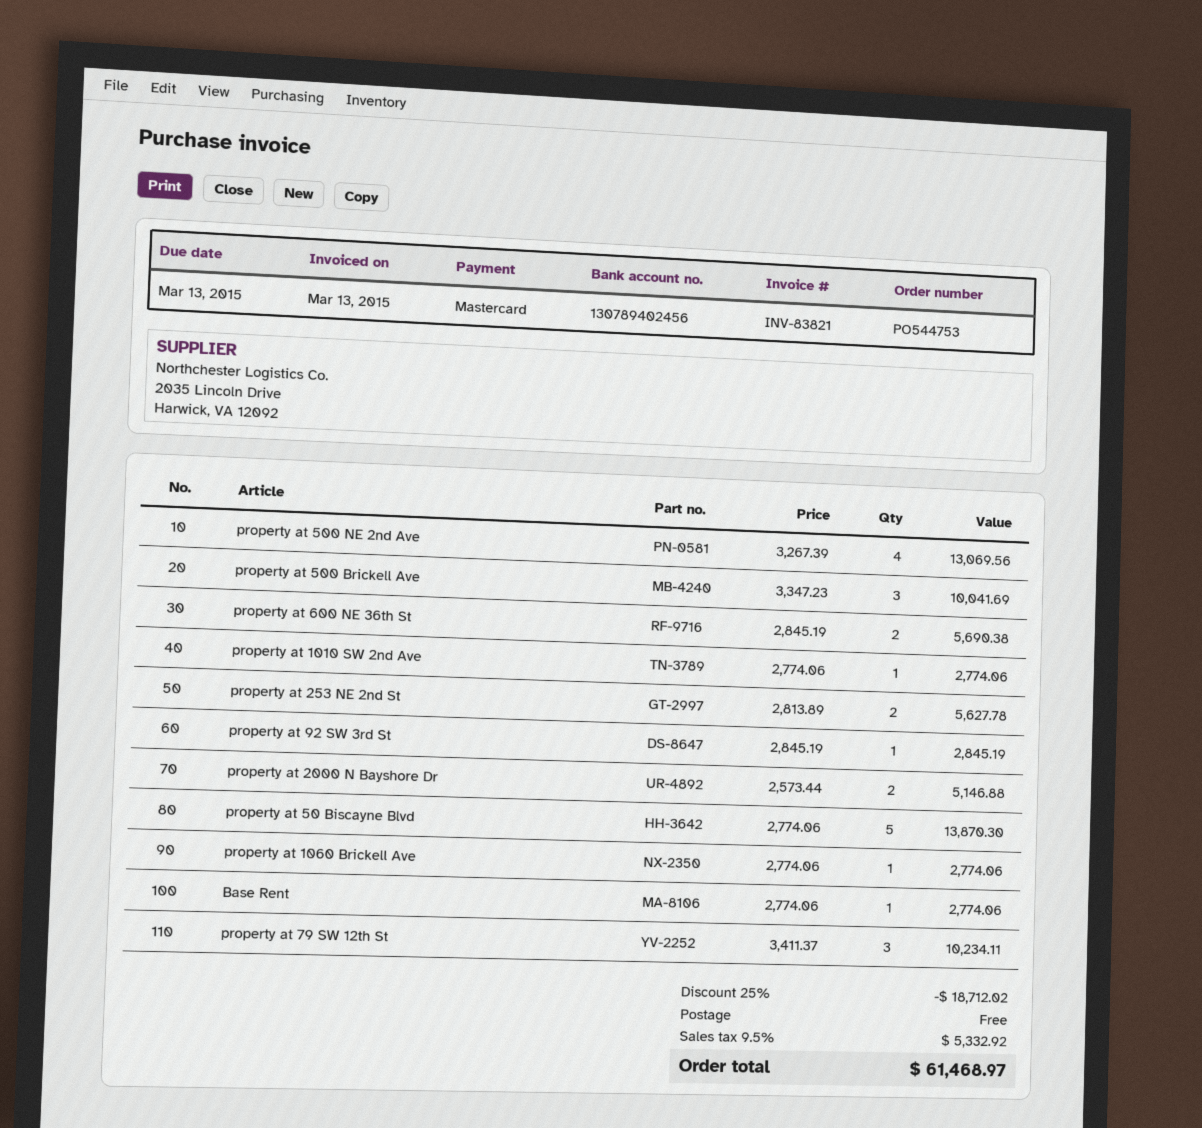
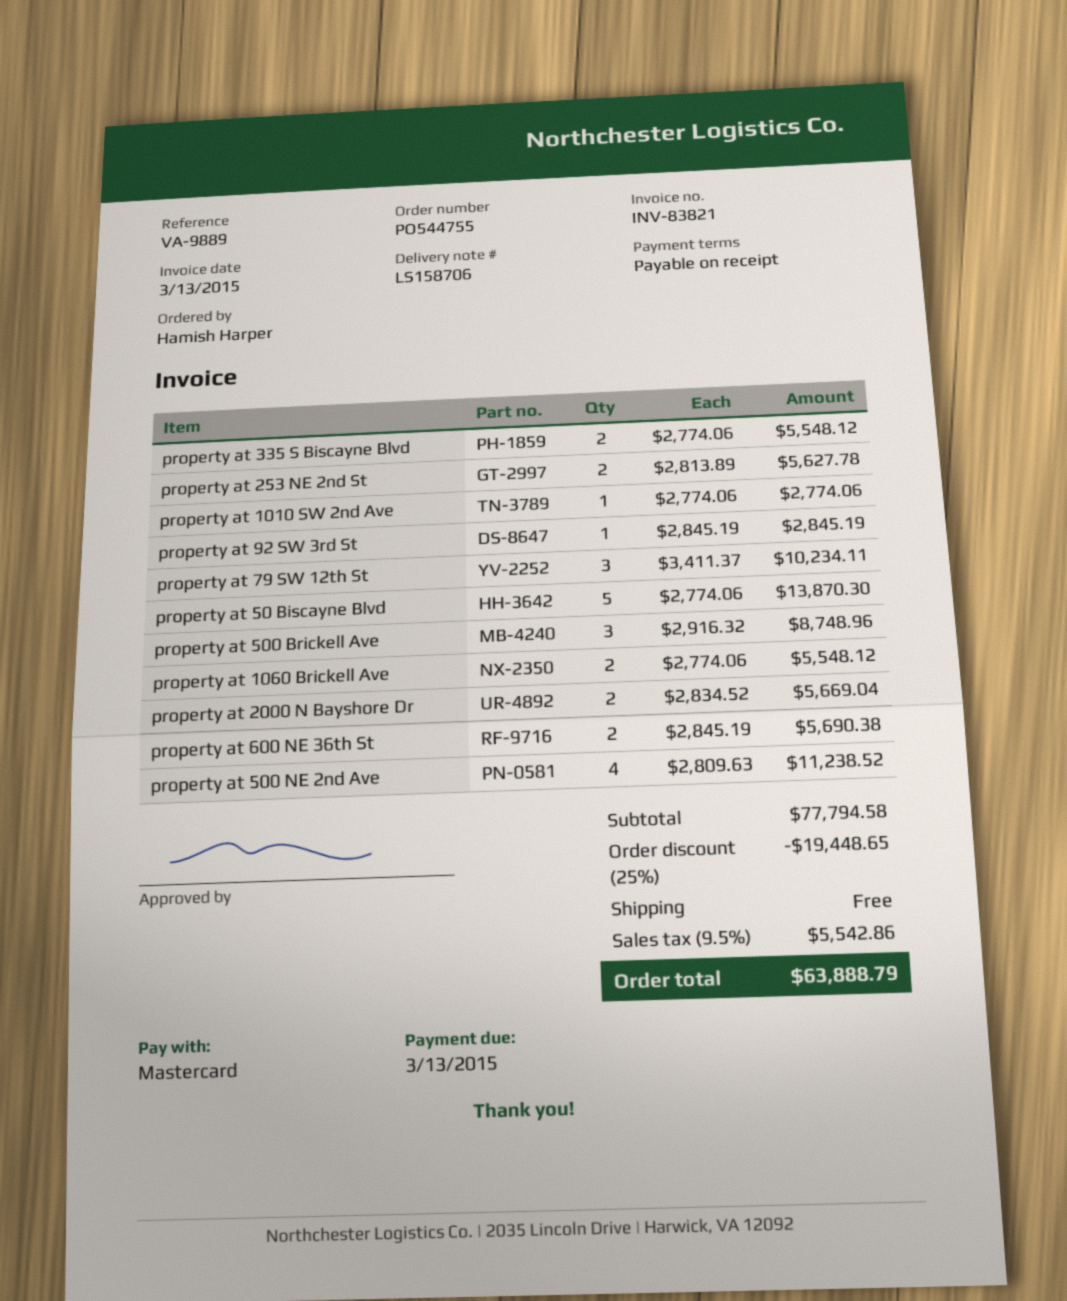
order number: PO544753 -> PO544755
property at 500 NE 2nd Ave: 4 x 3267.39 = 13069.56 -> 4 x 2809.63 = 11238.52
property at 500 Brickell Ave: 3 x 3347.23 = 10041.69 -> 3 x 2916.32 = 8748.96
property at 2000 N Bayshore Dr: 2 x 2573.44 = 5146.88 -> 2 x 2834.52 = 5669.04
property at 1060 Brickell Ave: 1 x 2774.06 = 2774.06 -> 2 x 2774.06 = 5548.12
Base Rent: 1 x 2774.06 = 2774.06 -> none
property at 335 S Biscayne Blvd: none -> 2 x 2774.06 = 5548.12
discount: 25% = 18712.02 -> 25% = 19448.65
tax: 9.5% = 5332.92 -> 9.5% = 5542.86
total: 61468.97 -> 63888.79

